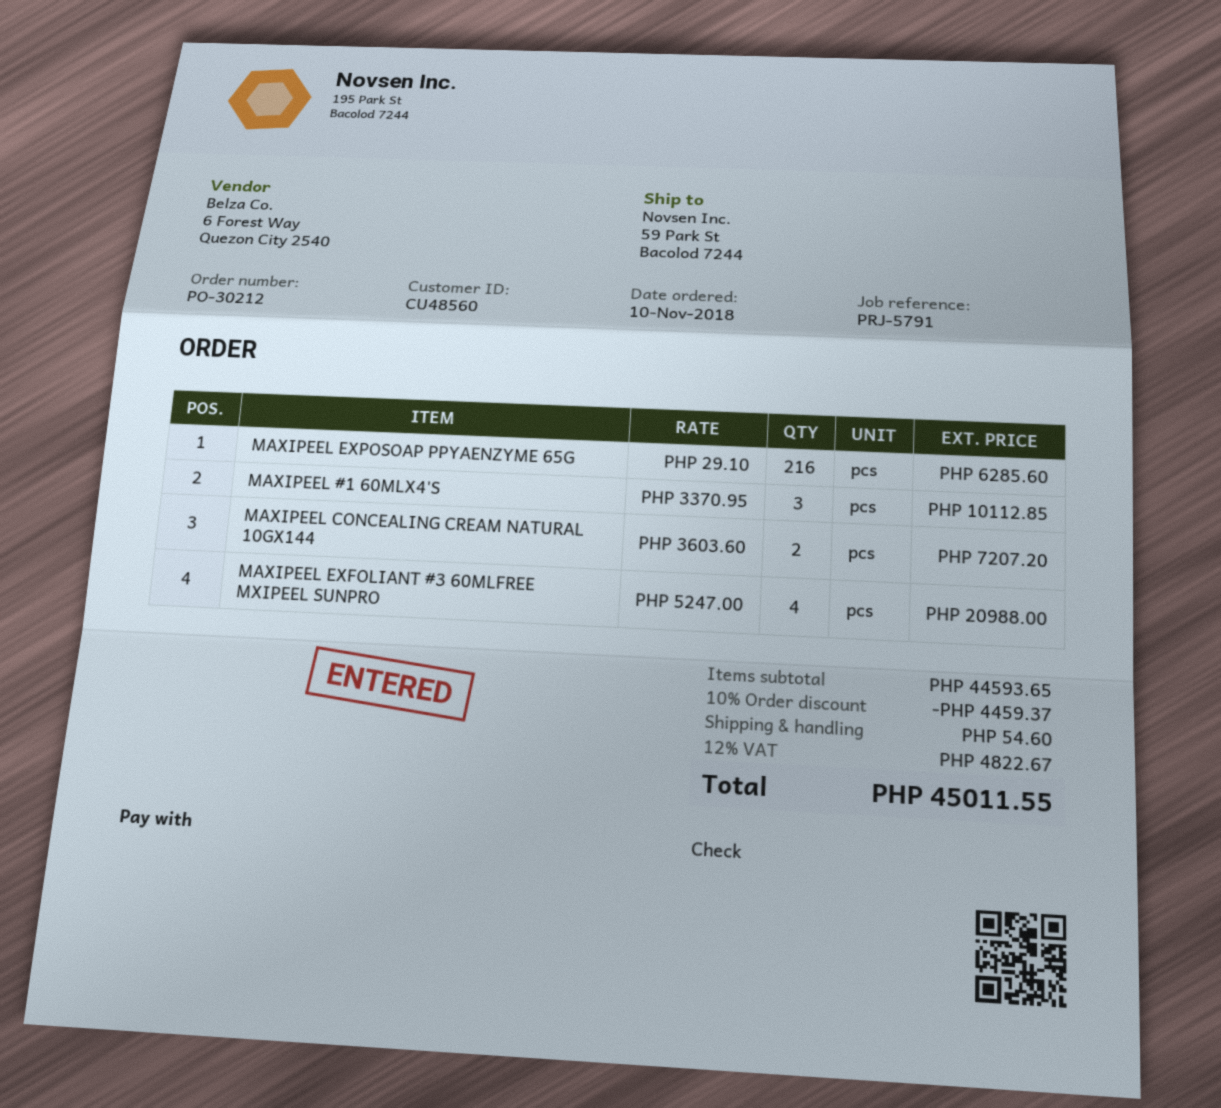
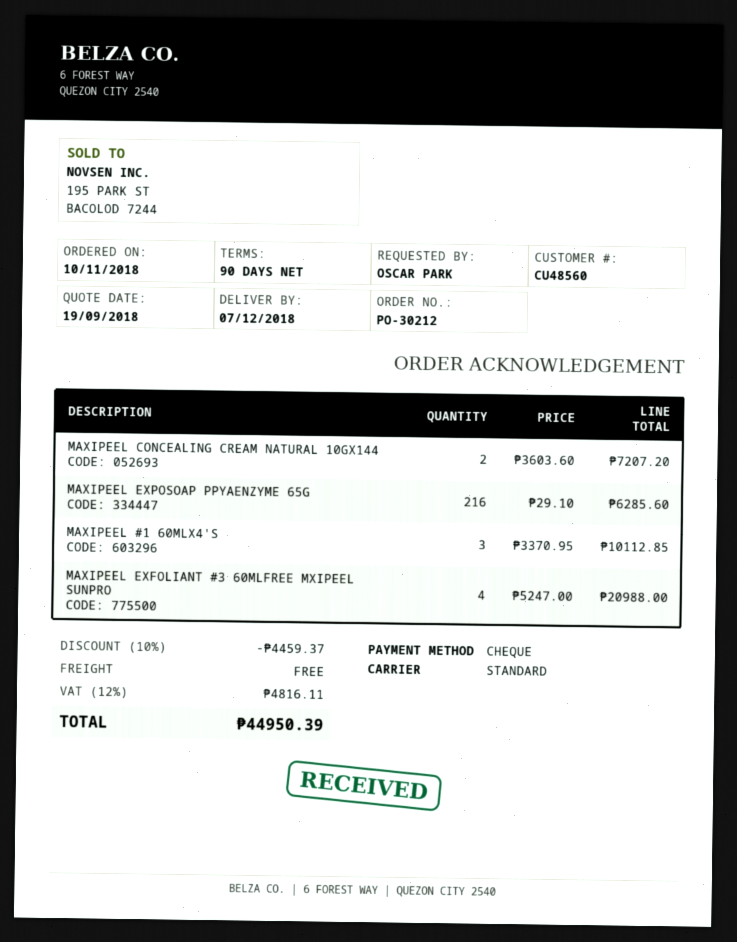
shipping: 54.60 -> 0.00
tax: 12% = 4822.67 -> 12% = 4816.11
total: 45011.55 -> 44950.39

